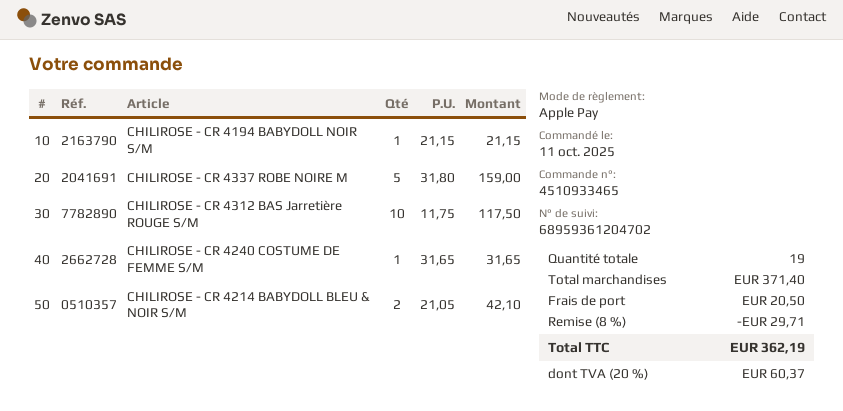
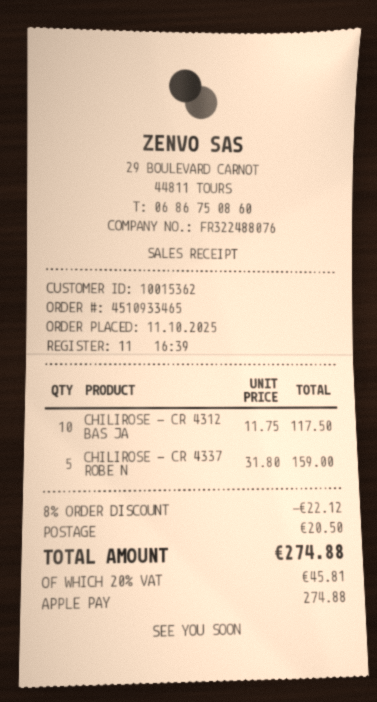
CHILIROSE - CR 4194 BABYDOLL NOIR S/M: 1 x 21.15 = 21.15 -> none
CHILIROSE - CR 4240 COSTUME DE FEMME S/M: 1 x 31.65 = 31.65 -> none
CHILIROSE - CR 4214 BABYDOLL BLEU & NOIR S/M: 2 x 21.05 = 42.10 -> none
discount: 8% = 29.71 -> 8% = 22.12
tax: 20% = 60.37 -> 20% = 45.81
total: 362.19 -> 274.88

